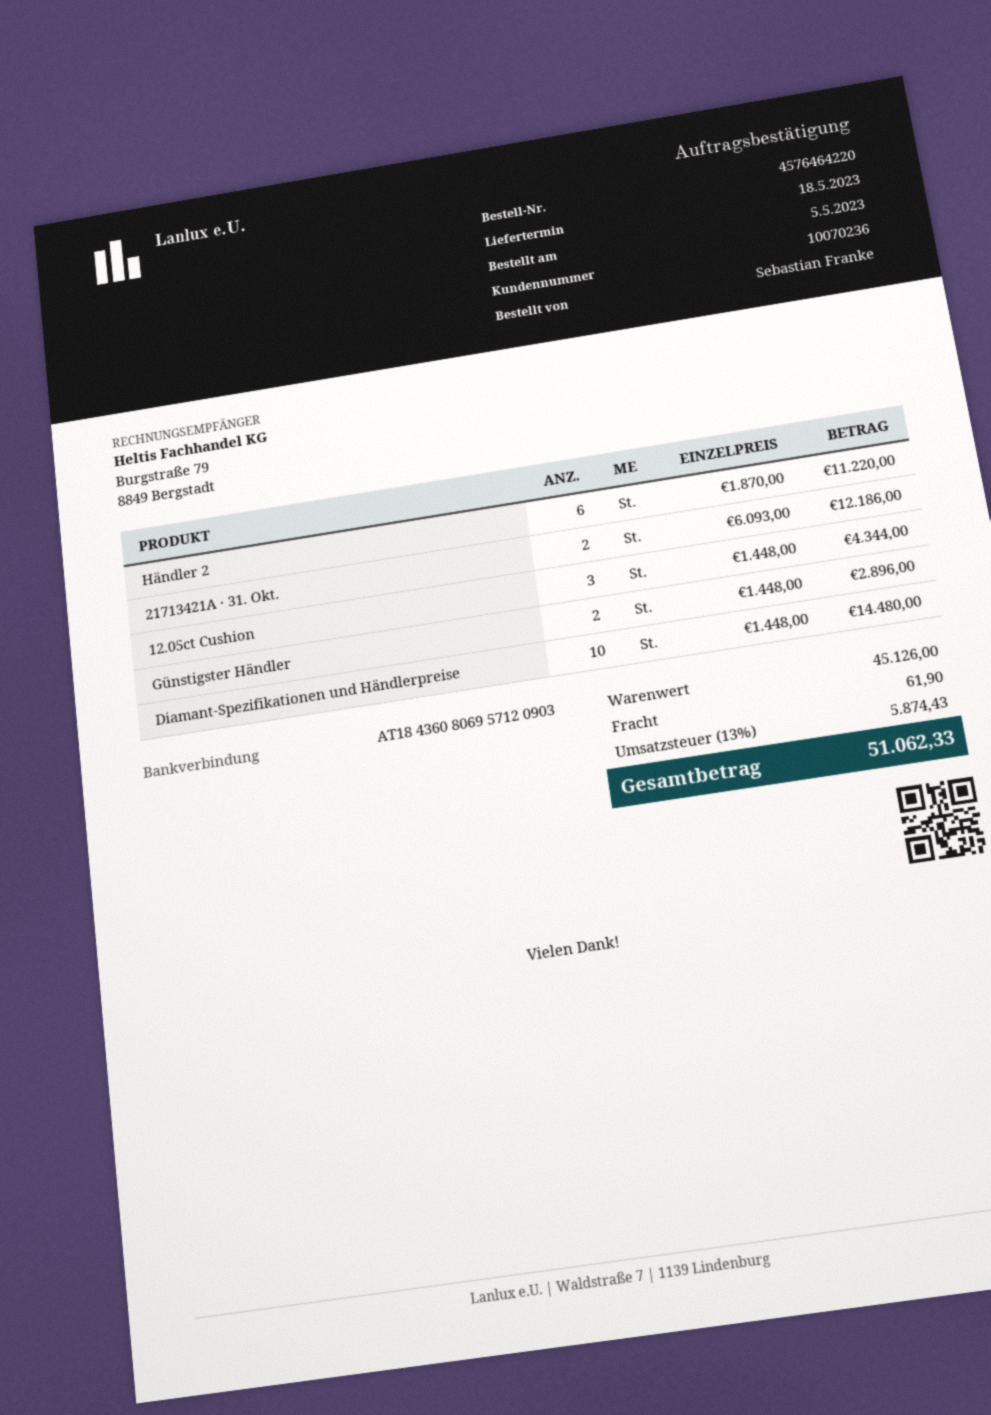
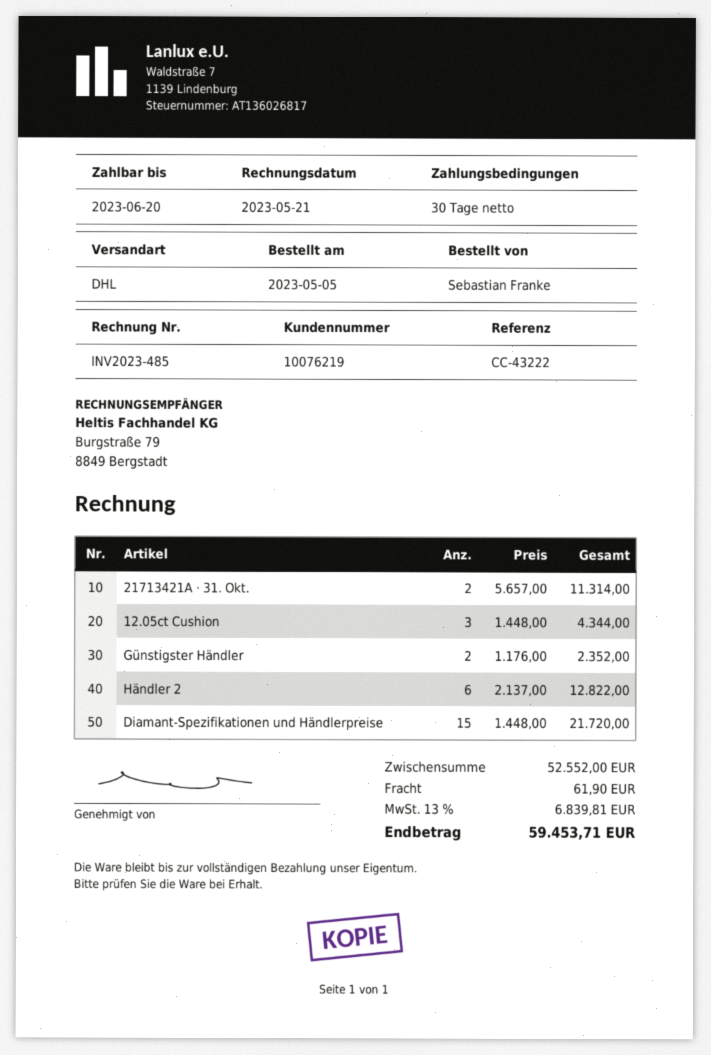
customer number: 10070236 -> 10076219
Händler 2: 6 x 1870.00 = 11220.00 -> 6 x 2137.00 = 12822.00
21713421A · 31. Okt.: 2 x 6093.00 = 12186.00 -> 2 x 5657.00 = 11314.00
Günstigster Händler: 2 x 1448.00 = 2896.00 -> 2 x 1176.00 = 2352.00
Diamant-Spezifikationen und Händlerpreise: 10 x 1448.00 = 14480.00 -> 15 x 1448.00 = 21720.00
subtotal: 45126.00 -> 52552.00
tax: 13% = 5874.43 -> 13% = 6839.81
total: 51062.33 -> 59453.71

